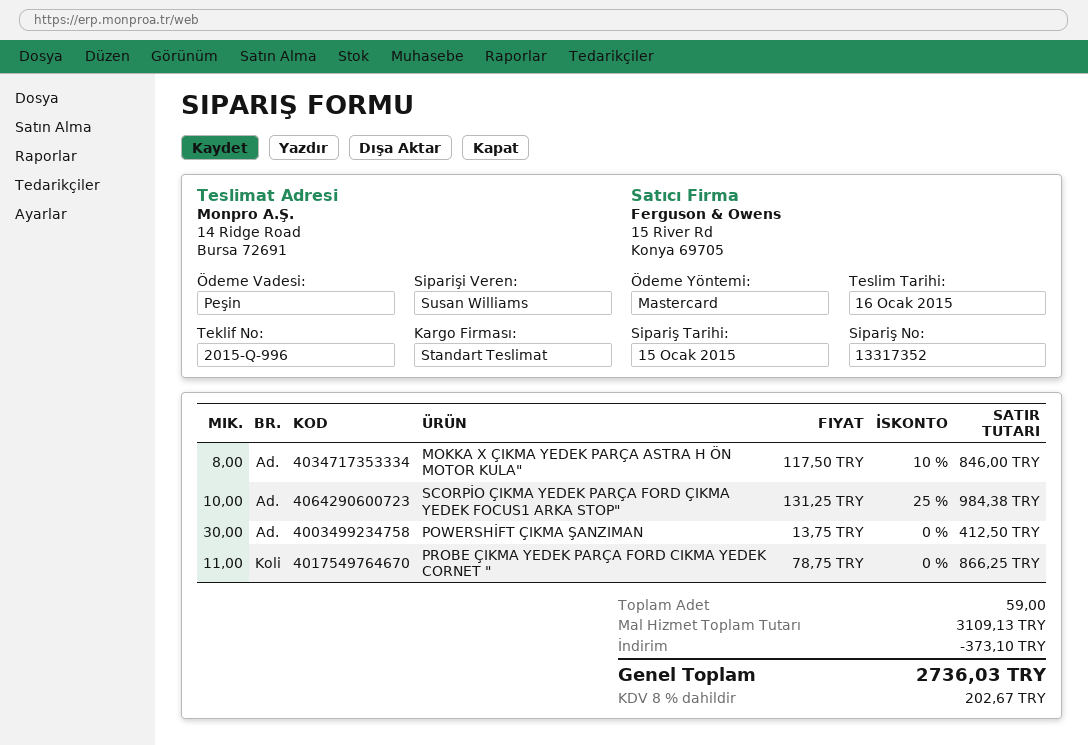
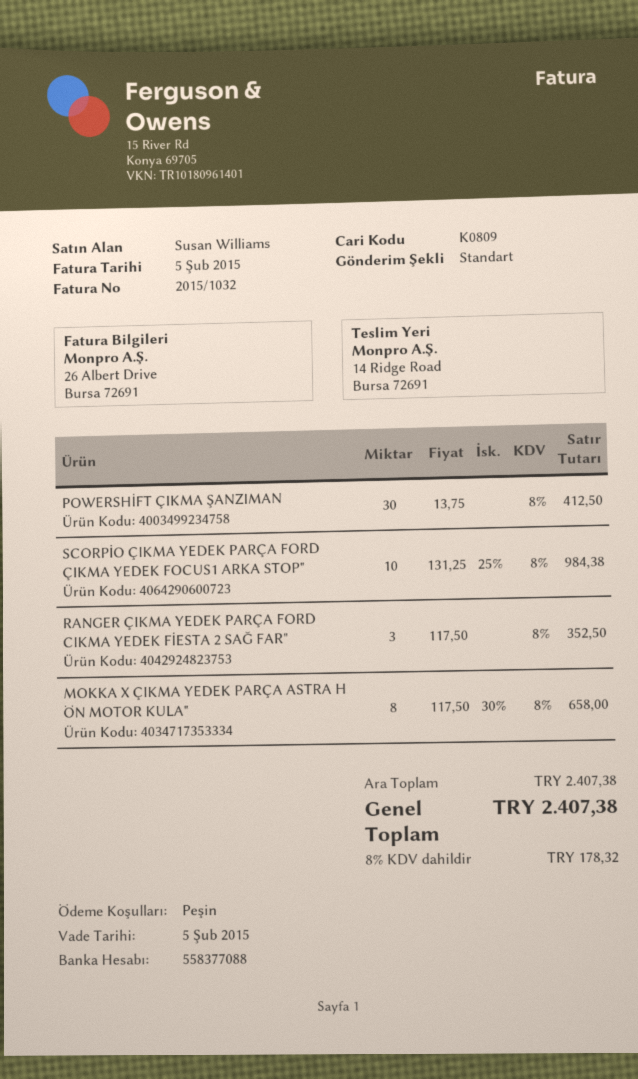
MOKKA X ÇIKMA YEDEK PARÇA ASTRA H ÖN MOTOR KULA": 8 x 117.50 - 10% = 846.00 -> 8 x 117.50 - 30% = 658.00
PROBE ÇIKMA YEDEK PARÇA FORD CIKMA YEDEK CORNET ": 11 x 78.75 = 866.25 -> none
RANGER ÇIKMA YEDEK PARÇA FORD CIKMA YEDEK FİESTA 2 SAĞ FAR": none -> 3 x 117.50 = 352.50
subtotal: 3109.13 -> 2407.38
discount: 373.10 -> none
tax: 8% = 202.67 -> 8% = 178.32
total: 2736.03 -> 2407.38

